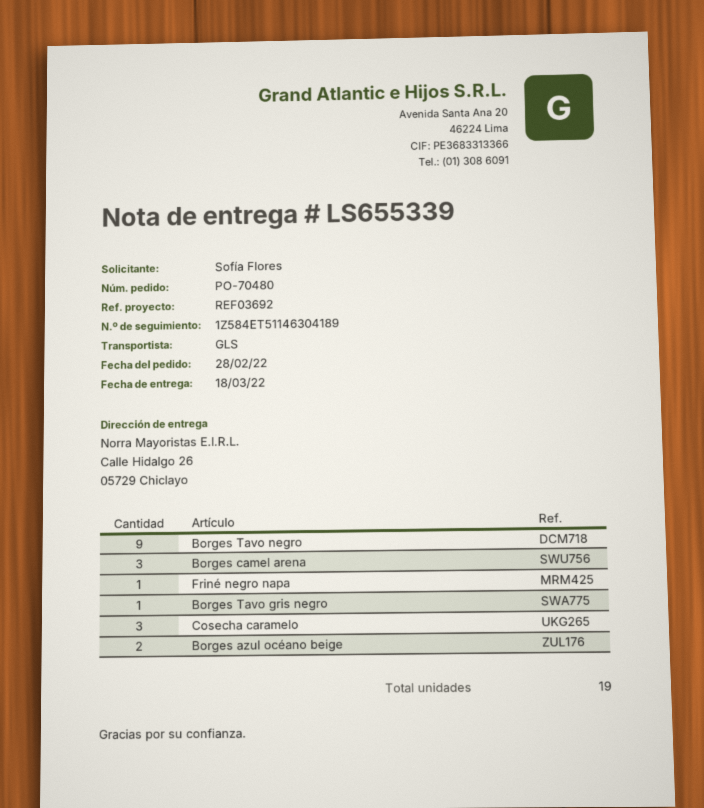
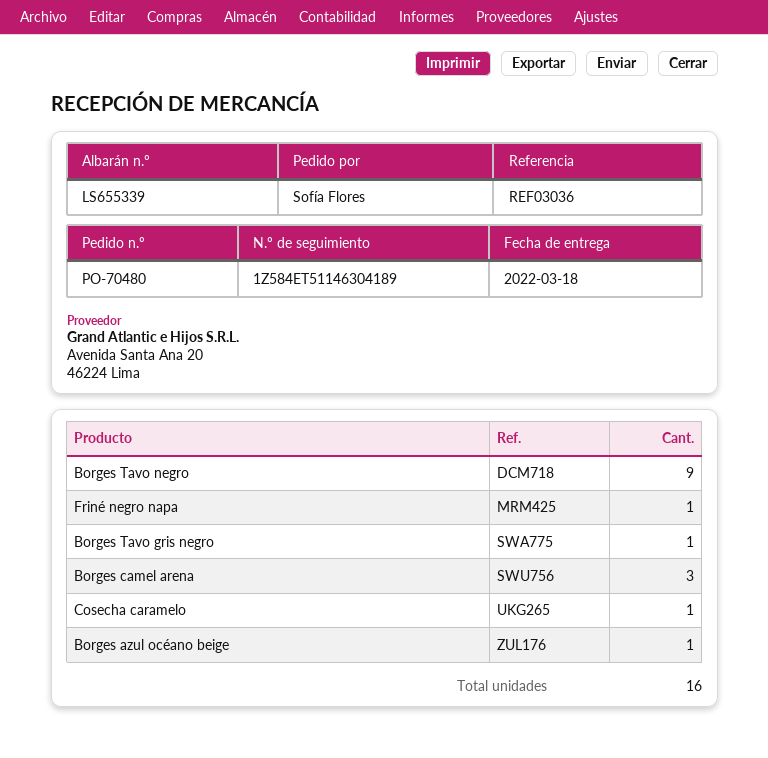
reference: REF03692 -> REF03036
Cosecha caramelo: 3 -> 1
Borges azul océano beige: 2 -> 1
total quantity: 19 -> 16

